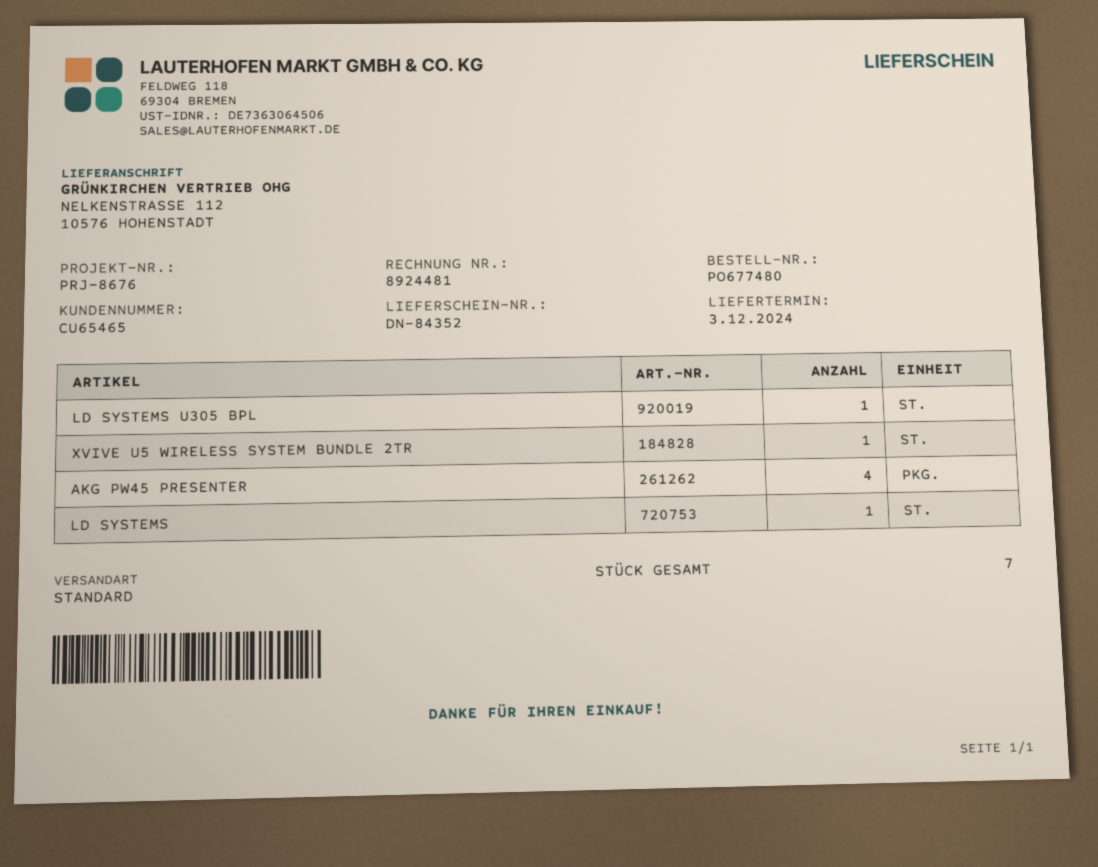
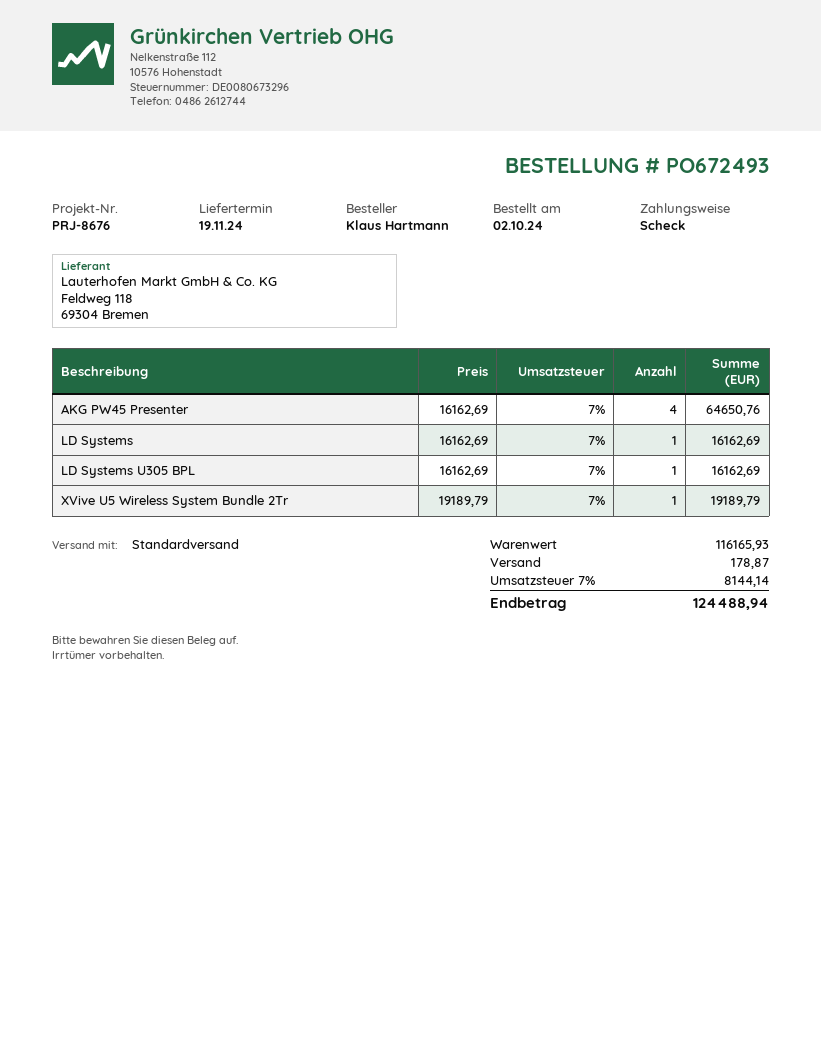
order number: PO677480 -> PO672493
delivery date: 2024-12-03 -> 2024-11-19

